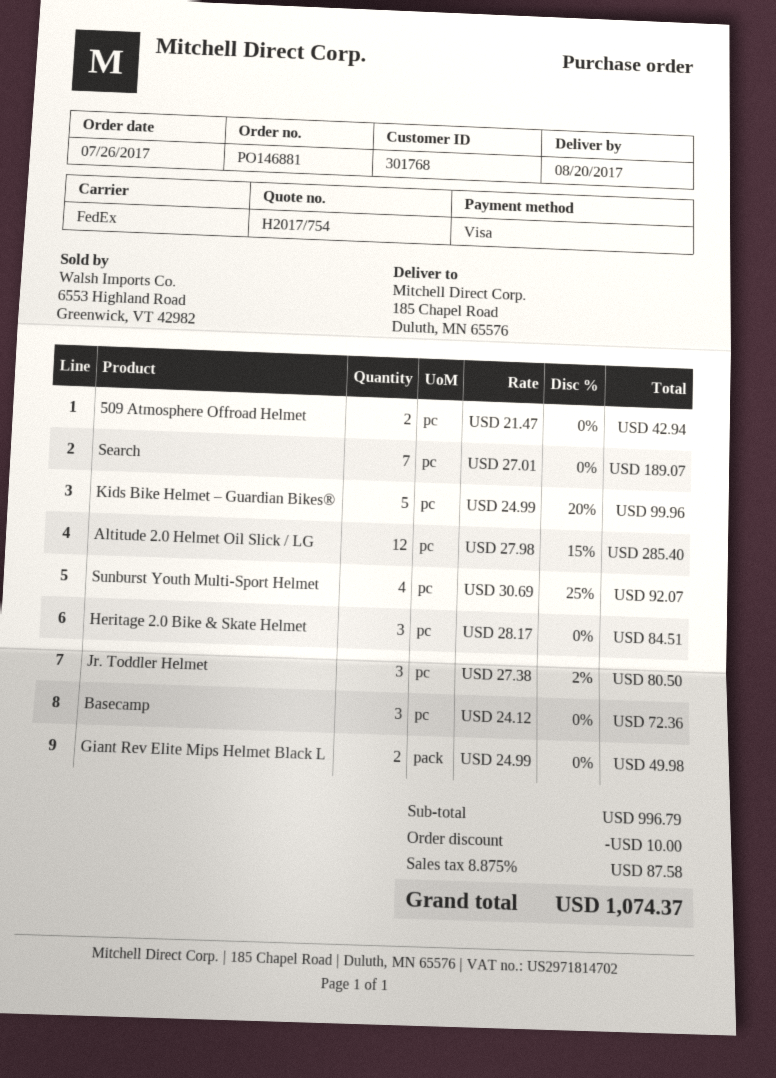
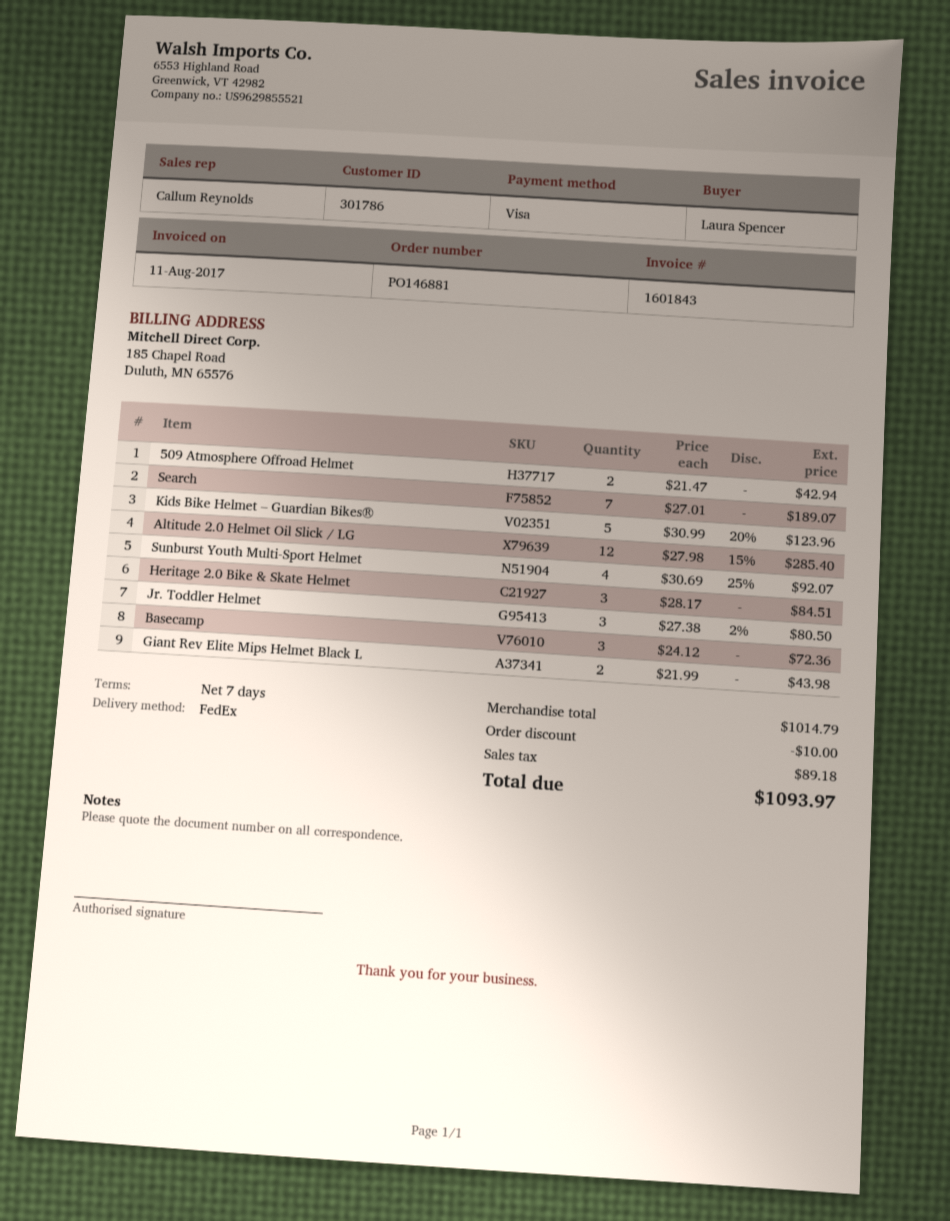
customer number: 301768 -> 301786
Kids Bike Helmet – Guardian Bikes®: 5 x 24.99 - 20% = 99.96 -> 5 x 30.99 - 20% = 123.96
Giant Rev Elite Mips Helmet Black L: 2 x 24.99 = 49.98 -> 2 x 21.99 = 43.98
subtotal: 996.79 -> 1014.79
tax: 87.58 -> 89.18
total: 1074.37 -> 1093.97

